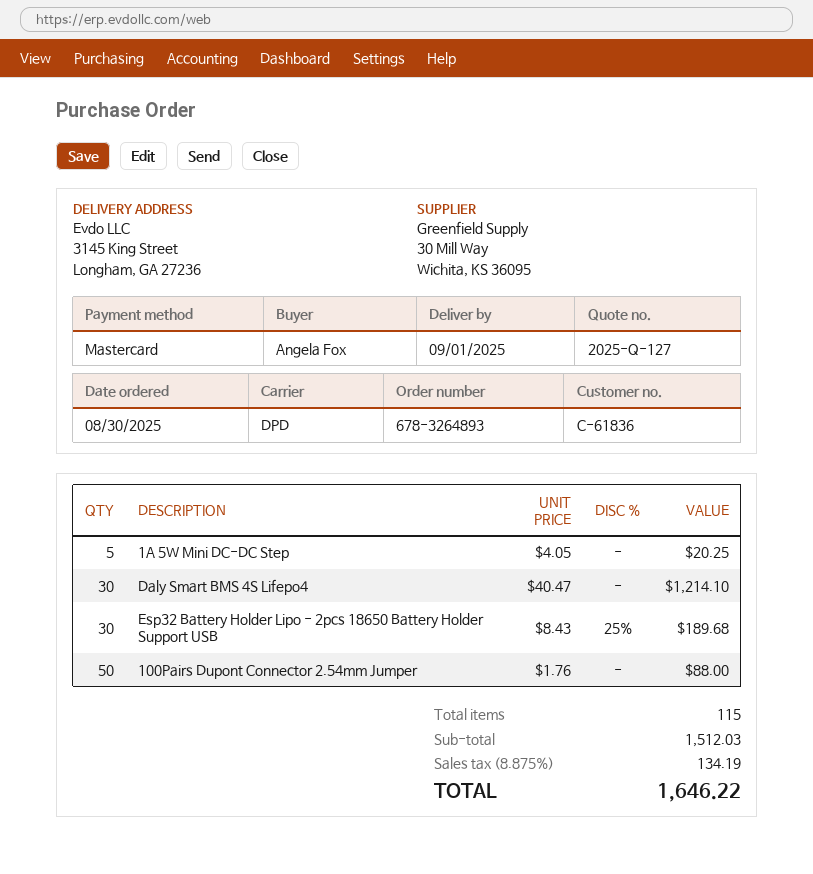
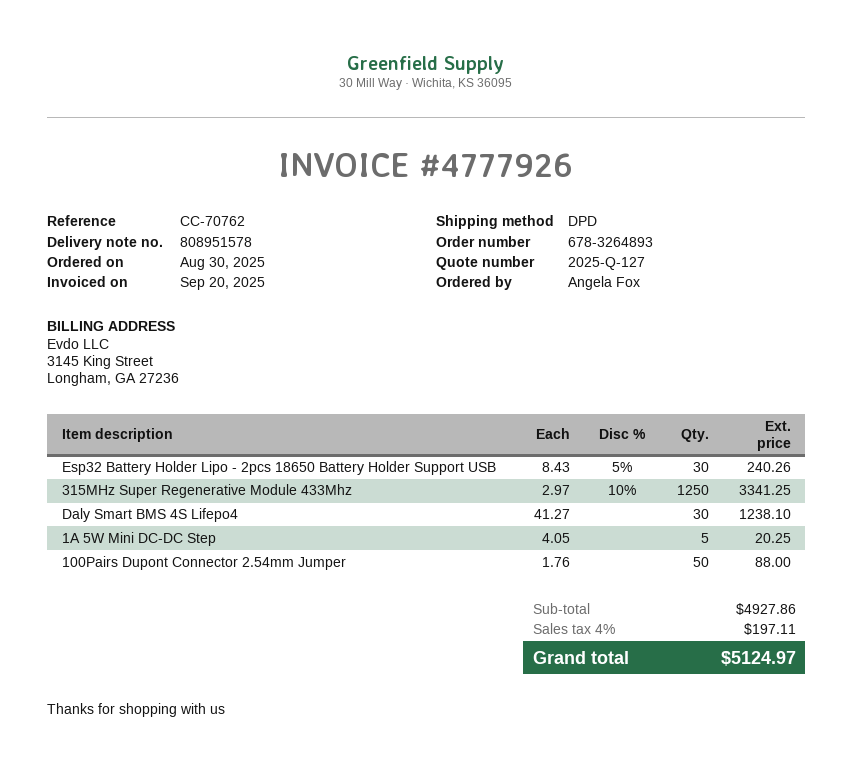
Daly Smart BMS 4S Lifepo4: 30 x 40.47 = 1214.10 -> 30 x 41.27 = 1238.10
Esp32 Battery Holder Lipo - 2pcs 18650 Battery Holder Support USB: 30 x 8.43 - 25% = 189.68 -> 30 x 8.43 - 5% = 240.26
315MHz Super Regenerative Module 433Mhz: none -> 1250 x 2.97 - 10% = 3341.25
subtotal: 1512.03 -> 4927.86
tax: 8.875% = 134.19 -> 4% = 197.11
total: 1646.22 -> 5124.97

